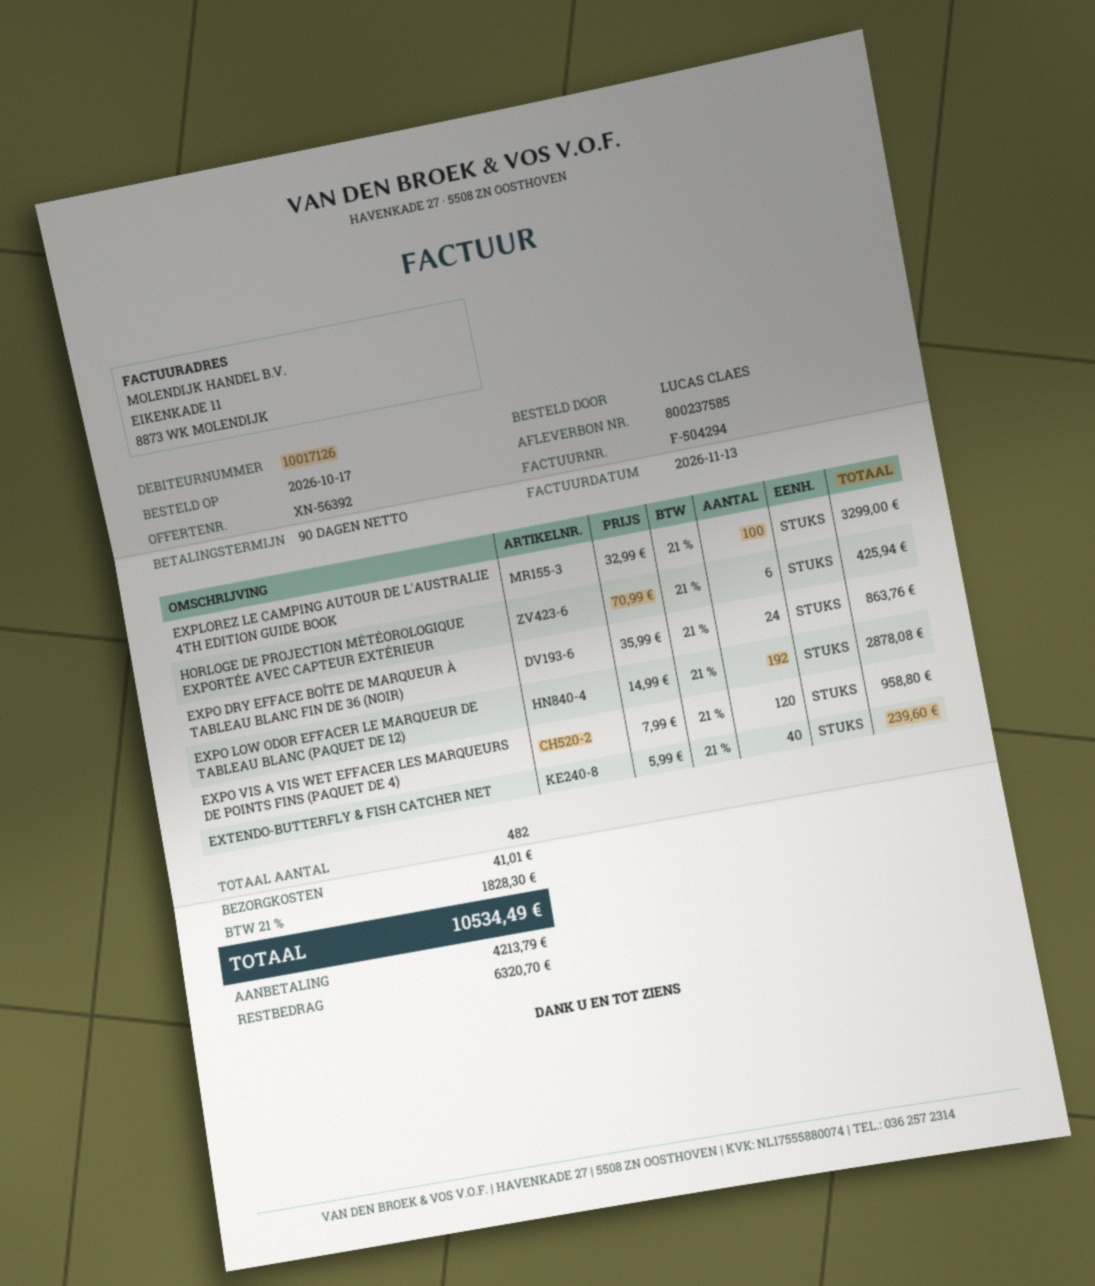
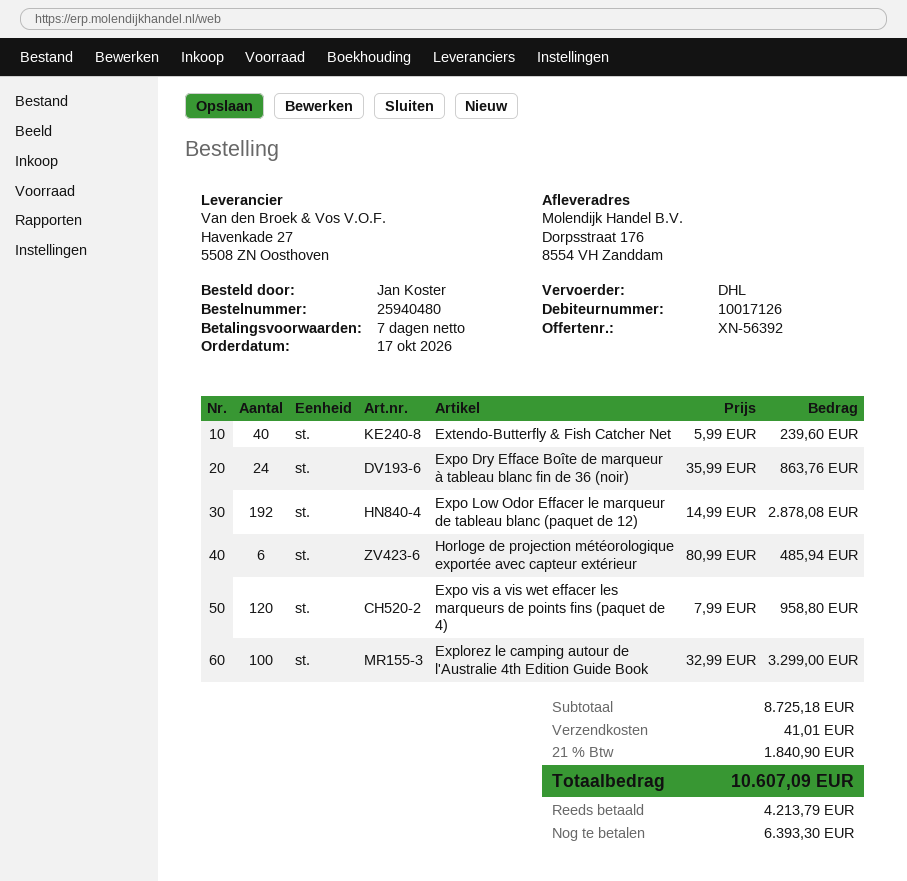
payment terms: 90 days -> 7 days
ordered by: LUCAS CLAES -> Jan Koster
HORLOGE DE PROJECTION MÉTÉOROLOGIQUE EXPORTÉE AVEC CAPTEUR EXTÉRIEUR: 6 x 70.99 = 425.94 -> 6 x 80.99 = 485.94
tax: 21% = 1828.30 -> 21% = 1840.90
total: 10534.49 -> 10607.09
balance: 6320.70 -> 6393.30

